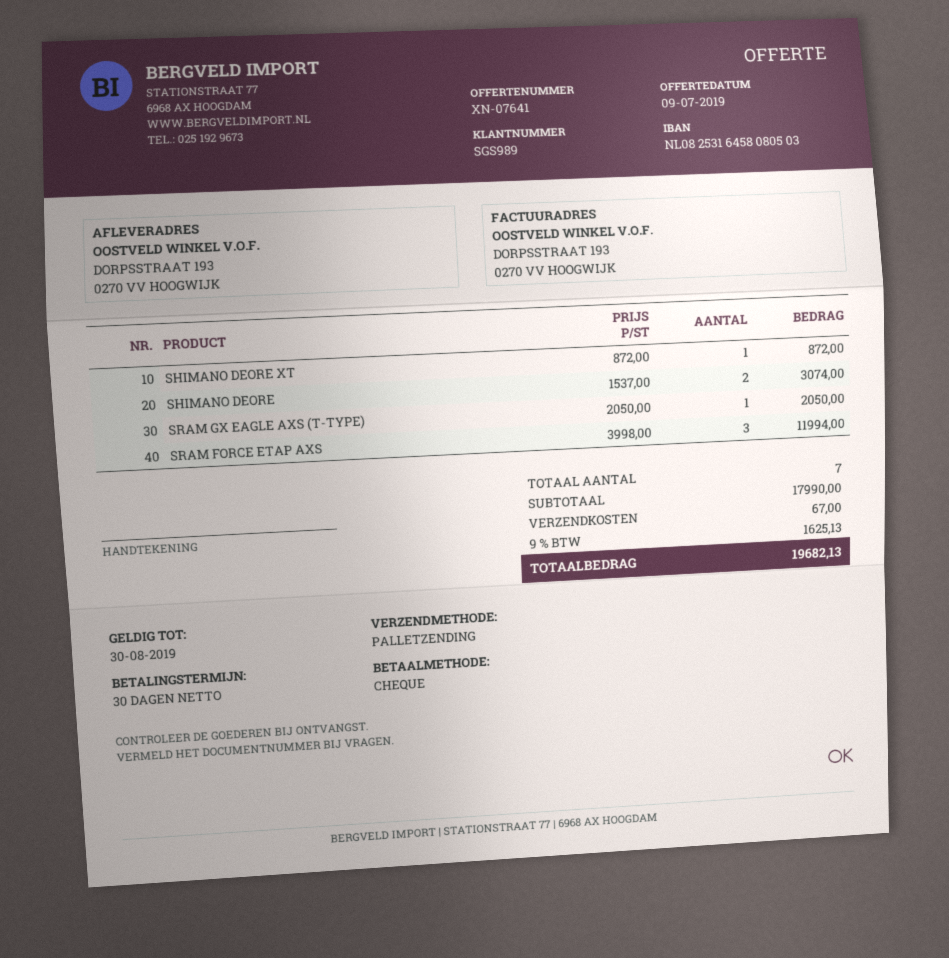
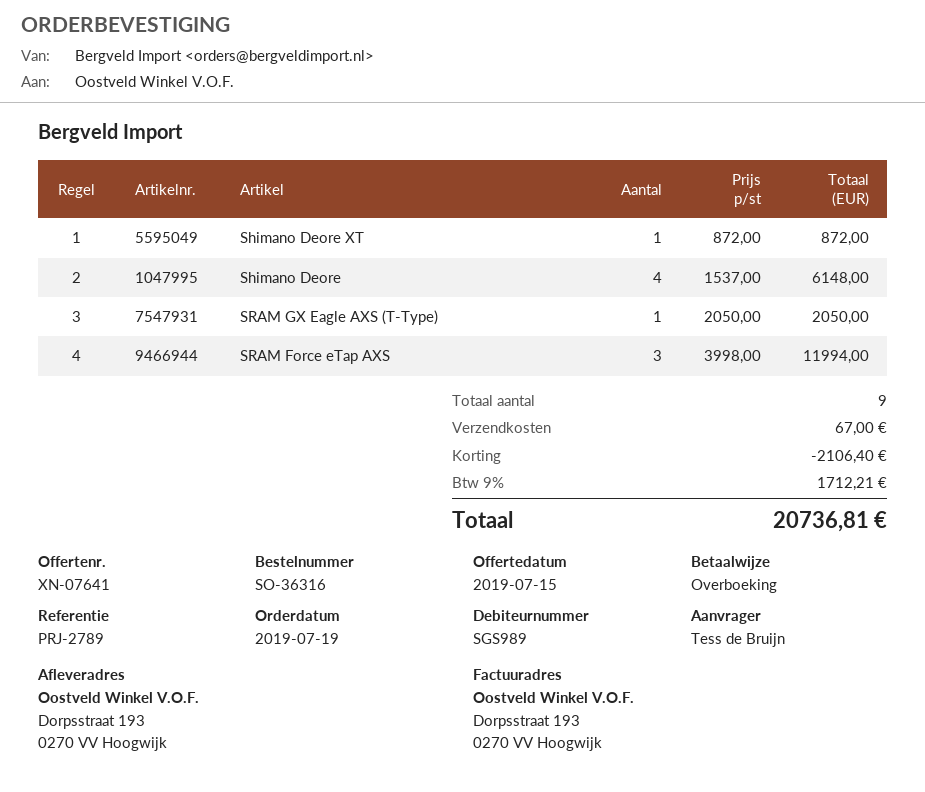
quote date: 2019-07-09 -> 2019-07-15
payment method: cheque -> bank transfer
SHIMANO DEORE: 2 x 1537.00 = 3074.00 -> 4 x 1537.00 = 6148.00
total quantity: 7 -> 9
discount: none -> 2106.40
tax: 9% = 1625.13 -> 9% = 1712.21
total: 19682.13 -> 20736.81

